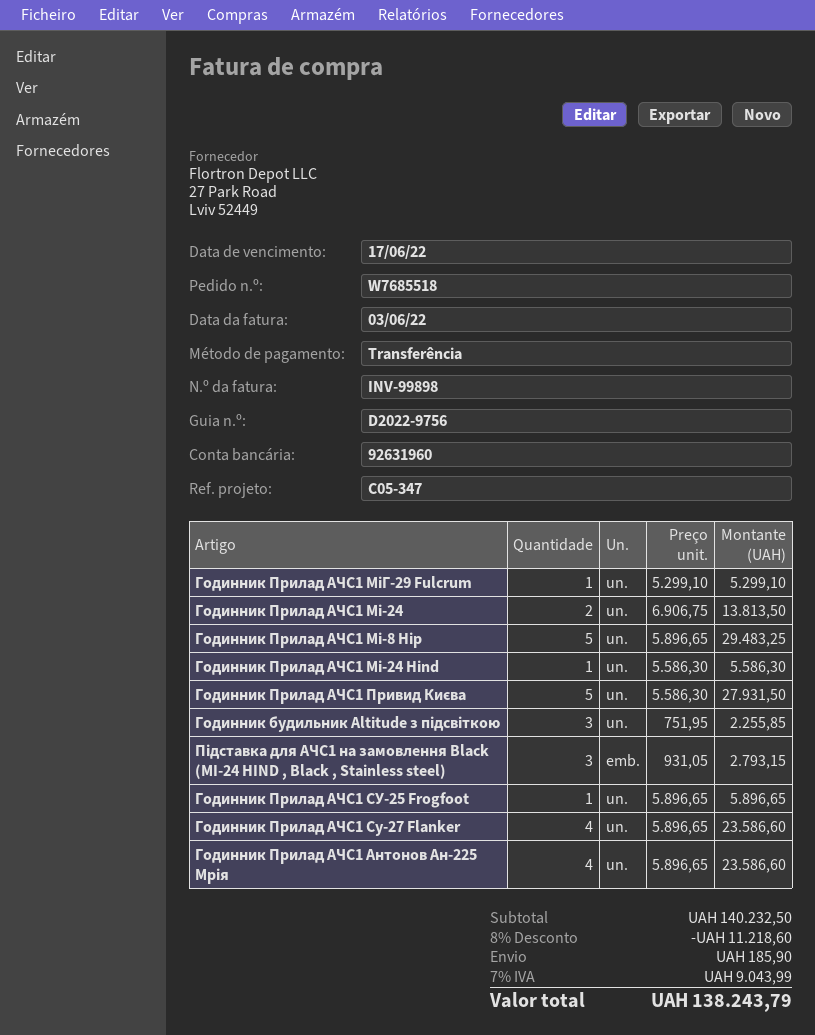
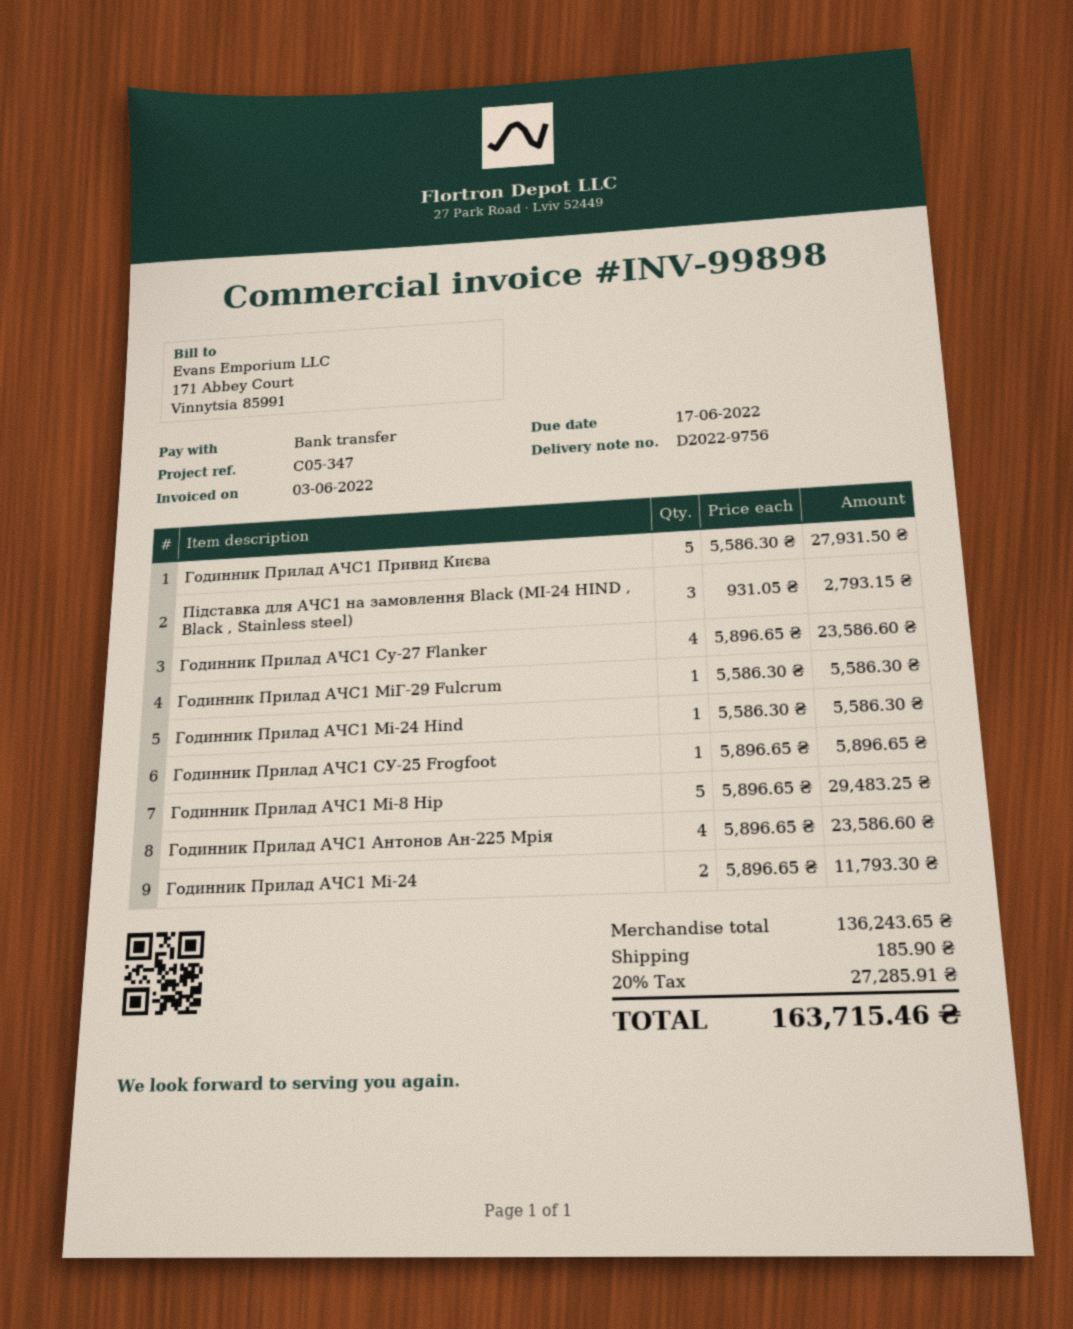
Годинник Прилад АЧС1 МіГ-29 Fulcrum: 1 x 5299.10 = 5299.10 -> 1 x 5586.30 = 5586.30
Годинник Прилад АЧС1 Мі-24: 2 x 6906.75 = 13813.50 -> 2 x 5896.65 = 11793.30
Годинник будильник Altitude з підсвіткою: 3 x 751.95 = 2255.85 -> none
subtotal: 140232.50 -> 136243.65
discount: 8% = 11218.60 -> none
tax: 7% = 9043.99 -> 20% = 27285.91
total: 138243.79 -> 163715.46

